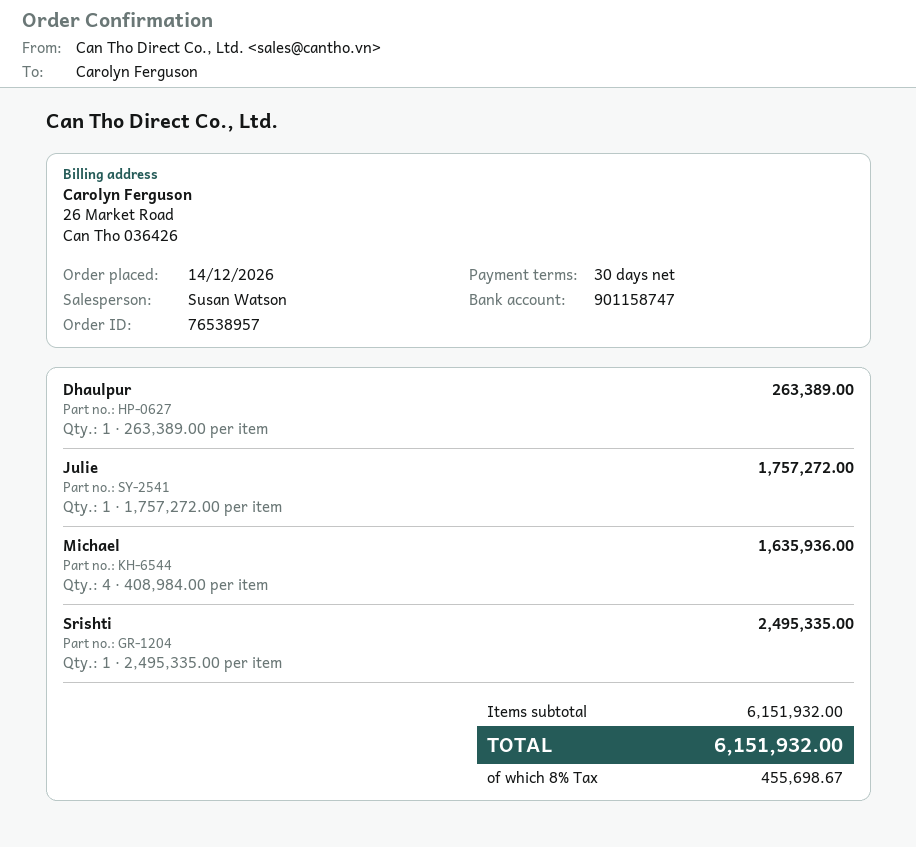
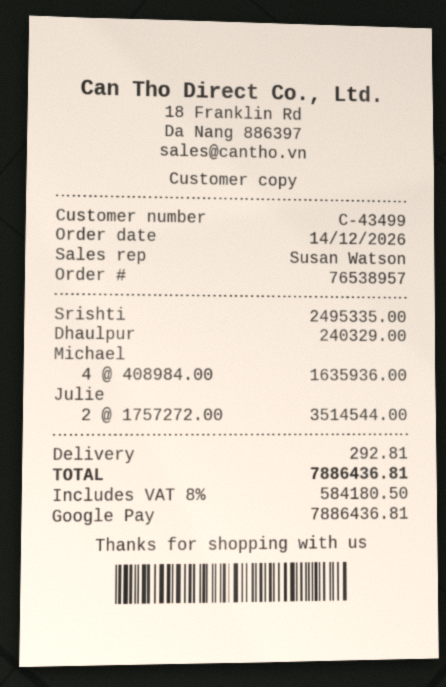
Dhaulpur: 1 x 263389.00 = 263389.00 -> 1 x 240329.00 = 240329.00
Julie: 1 x 1757272.00 = 1757272.00 -> 2 x 1757272.00 = 3514544.00
shipping: none -> 292.81
tax: 8% = 455698.67 -> 8% = 584180.50
total: 6151932.00 -> 7886436.81

